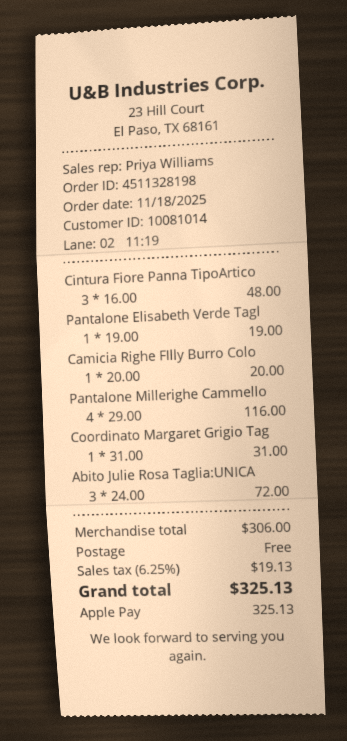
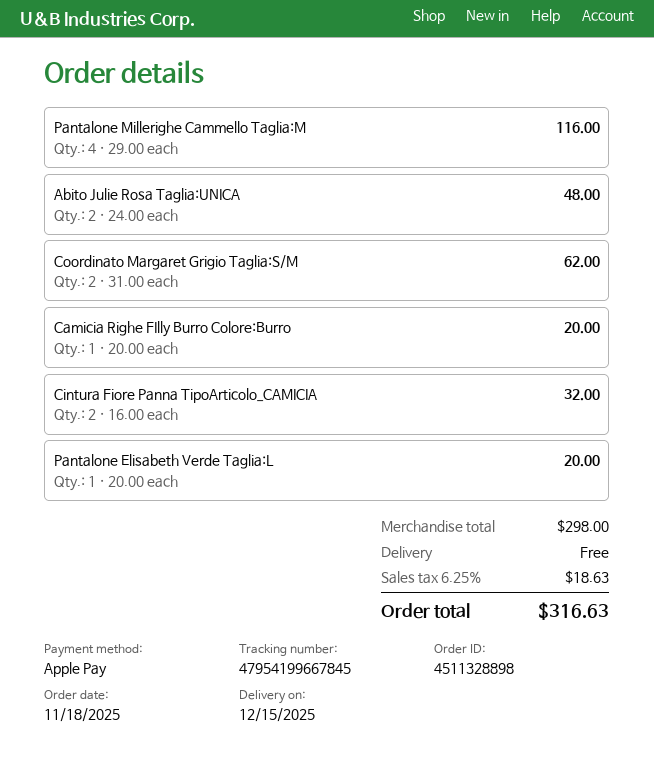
order number: 4511328198 -> 4511328898
Cintura Fiore Panna TipoArtico: 3 x 16.00 = 48.00 -> 2 x 16.00 = 32.00
Pantalone Elisabeth Verde Tagl: 1 x 19.00 = 19.00 -> 1 x 20.00 = 20.00
Coordinato Margaret Grigio Tag: 1 x 31.00 = 31.00 -> 2 x 31.00 = 62.00
Abito Julie Rosa Taglia:UNICA: 3 x 24.00 = 72.00 -> 2 x 24.00 = 48.00
subtotal: 306.00 -> 298.00
tax: 6.25% = 19.13 -> 6.25% = 18.63
total: 325.13 -> 316.63

